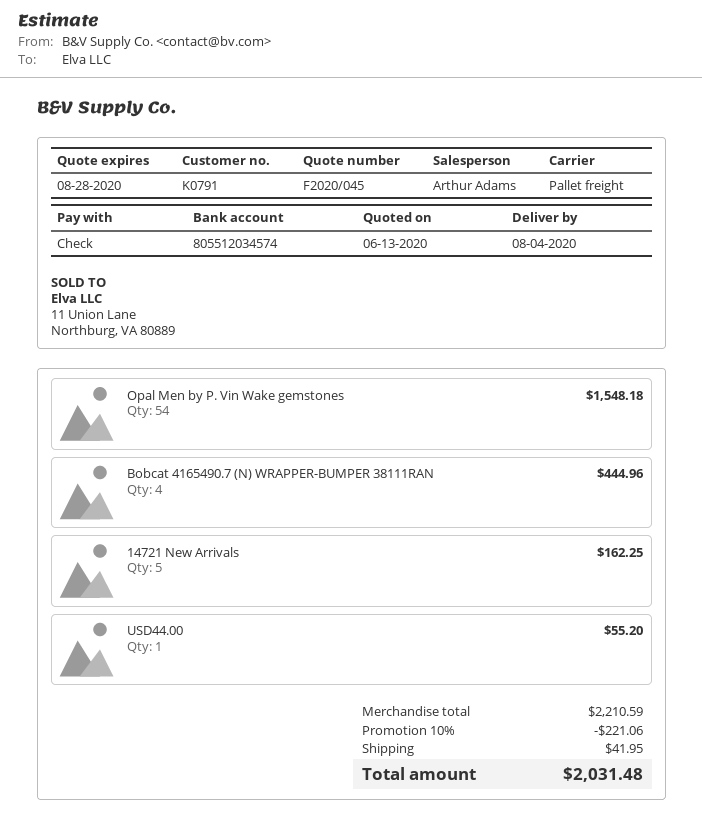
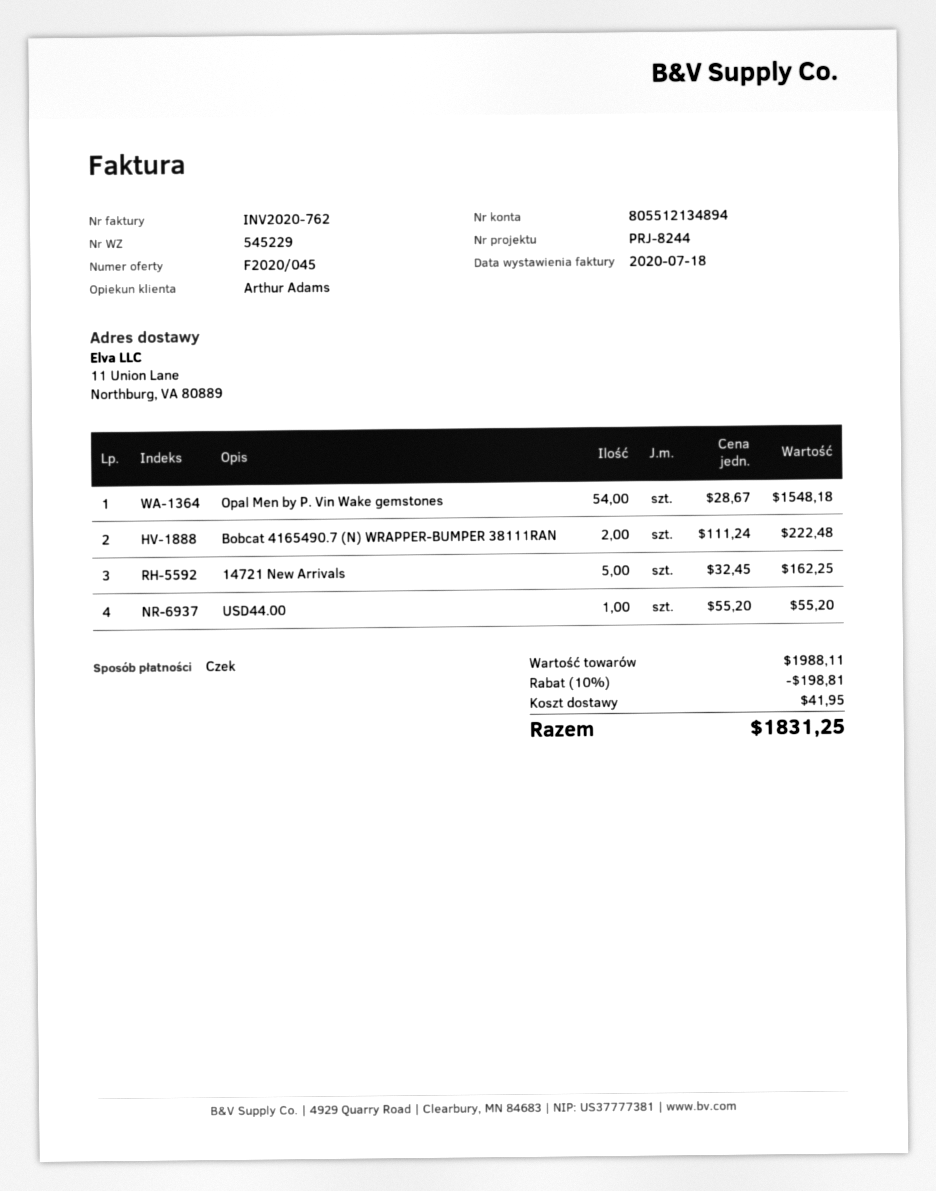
bank account: 805512034574 -> 805512134894
Bobcat 4165490.7 (N) WRAPPER-BUMPER 38111RAN: 4 for 444.96 -> 2 for 222.48
subtotal: 2210.59 -> 1988.11
discount: 10% = 221.06 -> 10% = 198.81
total: 2031.48 -> 1831.25

